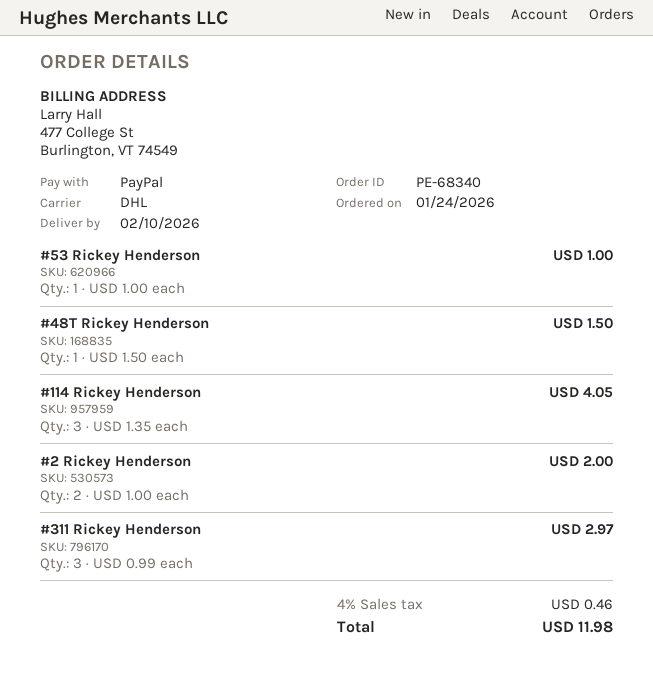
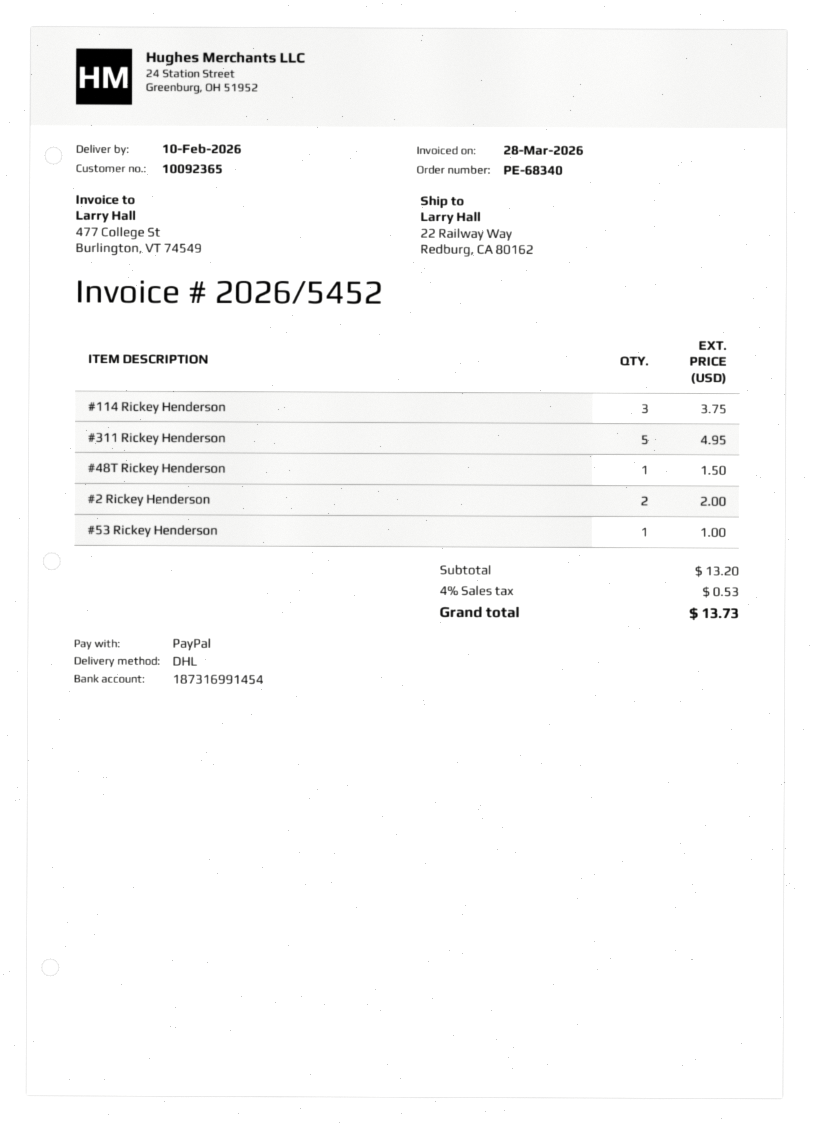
#114 Rickey Henderson: 3 for 4.05 -> 3 for 3.75
#311 Rickey Henderson: 3 for 2.97 -> 5 for 4.95
tax: 4% = 0.46 -> 4% = 0.53
total: 11.98 -> 13.73

